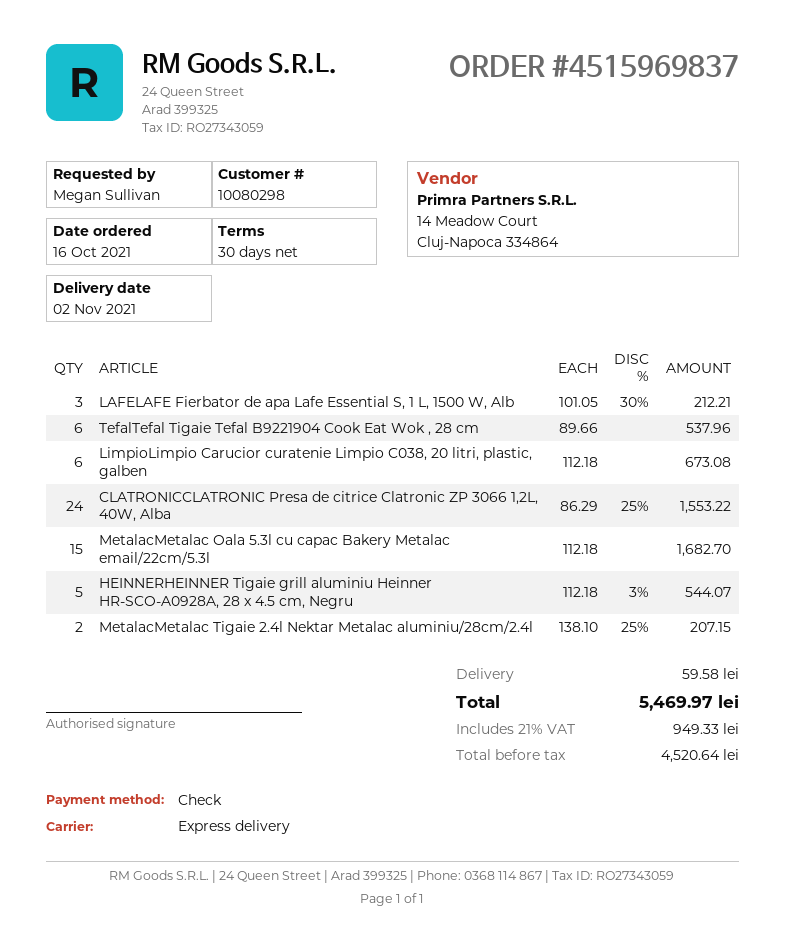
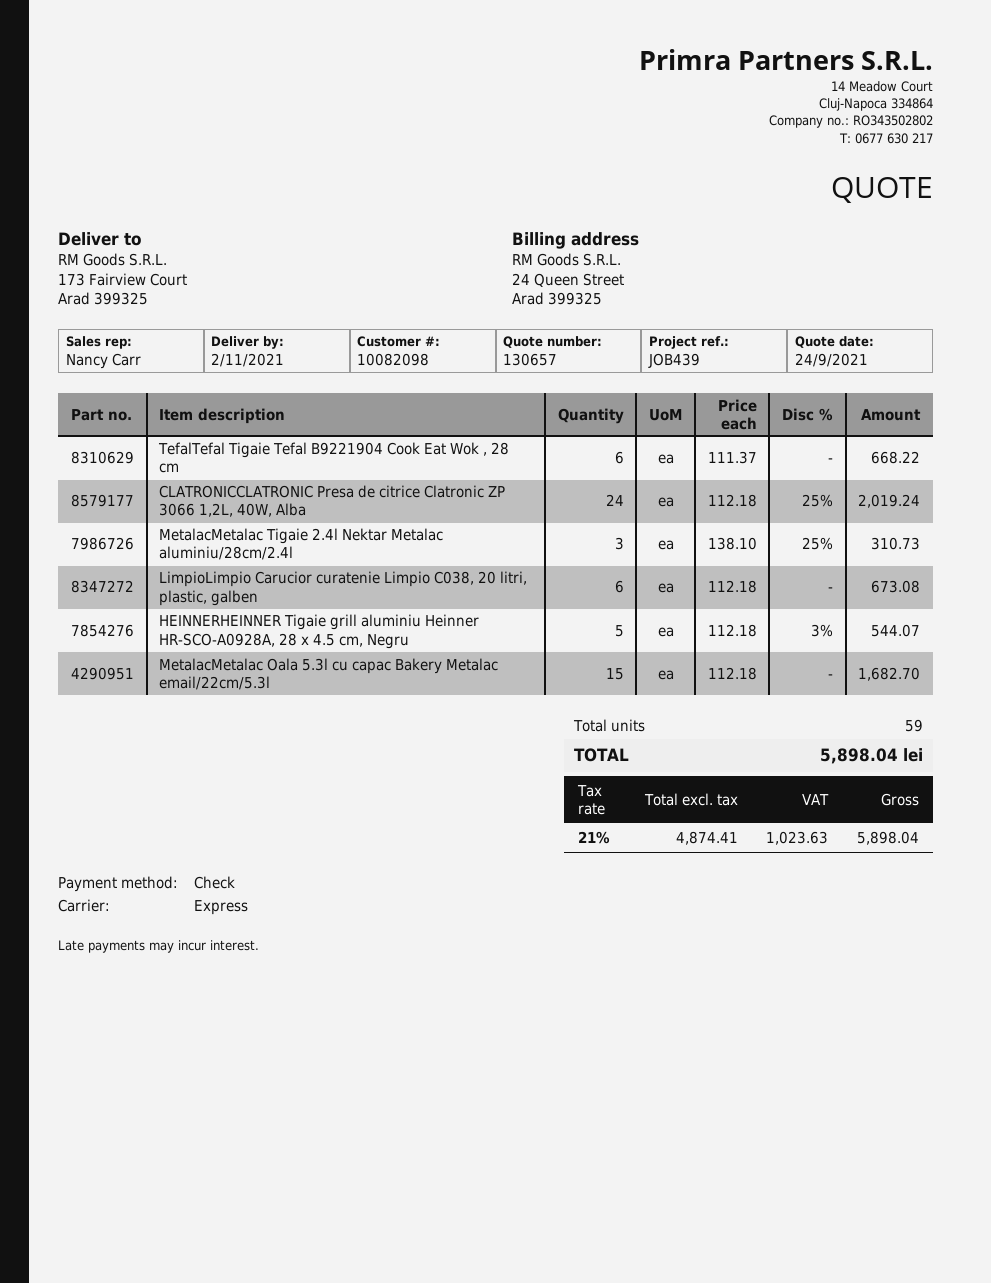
customer number: 10080298 -> 10082098
LAFELAFE Fierbator de apa Lafe Essential S, 1 L, 1500 W, Alb: 3 x 101.05 - 30% = 212.21 -> none
TefalTefal Tigaie Tefal B9221904 Cook Eat Wok , 28 cm: 6 x 89.66 = 537.96 -> 6 x 111.37 = 668.22
CLATRONICCLATRONIC Presa de citrice Clatronic ZP 3066 1,2L, 40W, Alba: 24 x 86.29 - 25% = 1553.22 -> 24 x 112.18 - 25% = 2019.24
MetalacMetalac Tigaie 2.4l Nektar Metalac aluminiu/28cm/2.4l: 2 x 138.10 - 25% = 207.15 -> 3 x 138.10 - 25% = 310.73
shipping: 59.58 -> none
net: 4520.64 -> 4874.41
tax: 21% = 949.33 -> 21% = 1023.63
total: 5469.97 -> 5898.04

